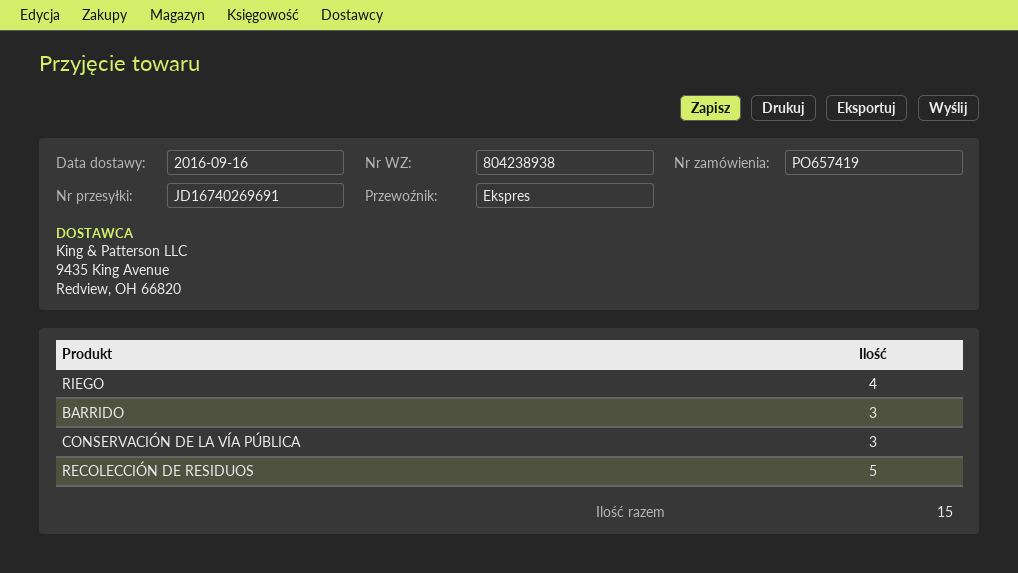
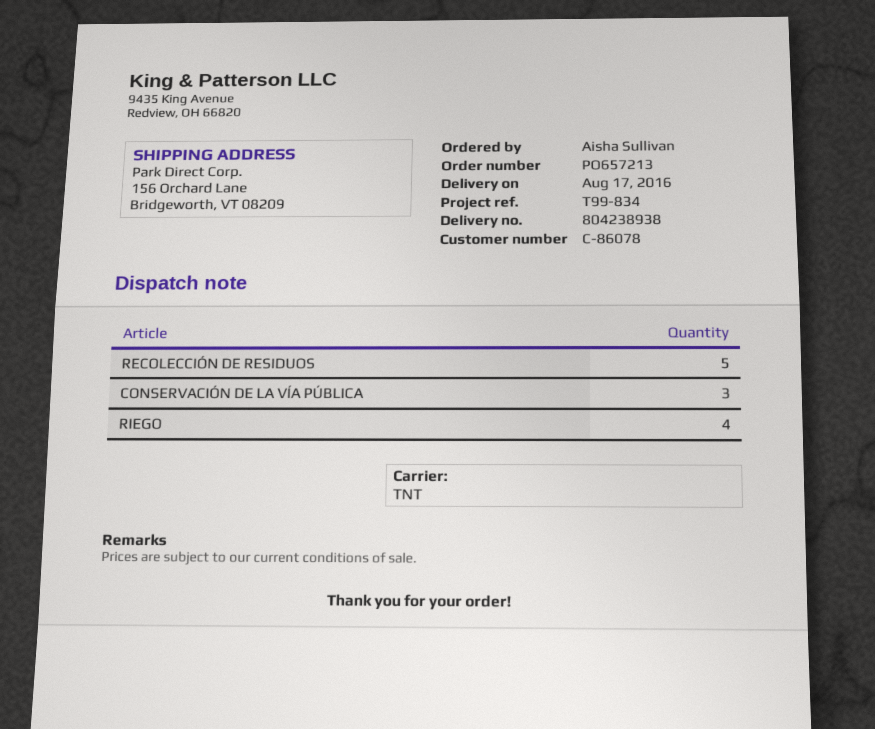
order number: PO657419 -> PO657213
delivery date: 2016-09-16 -> 2016-08-17
shipping method: express -> TNT
BARRIDO: 3 -> none

